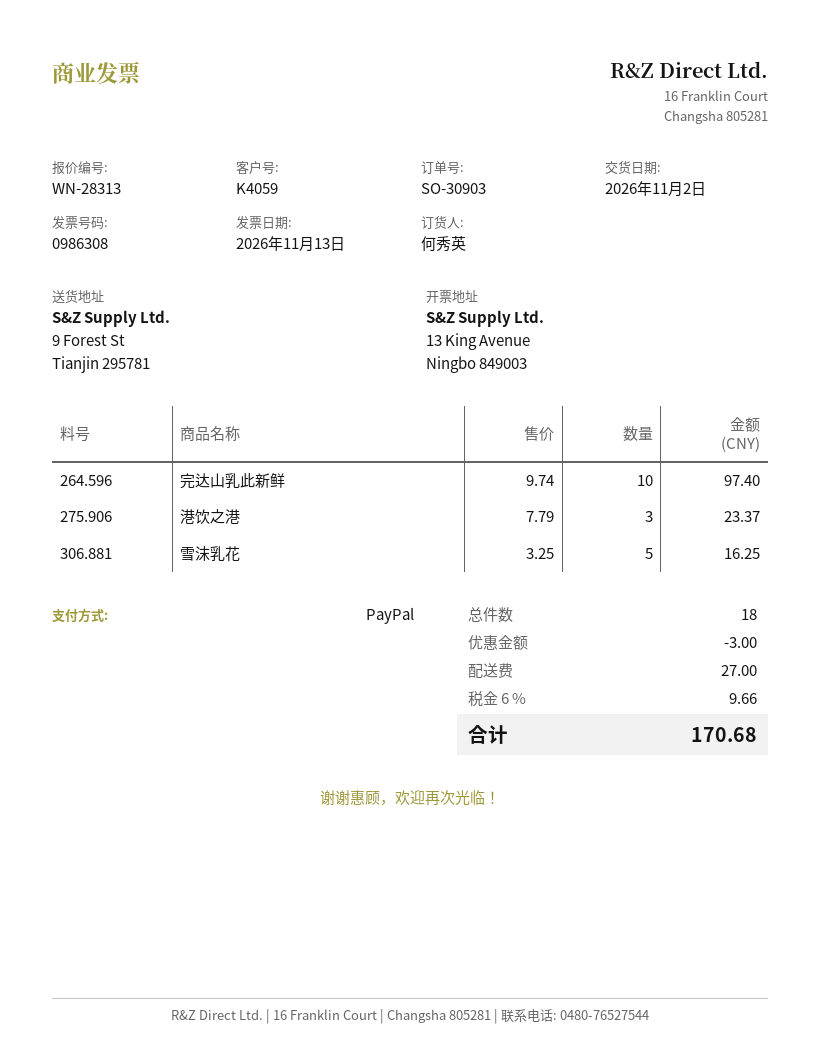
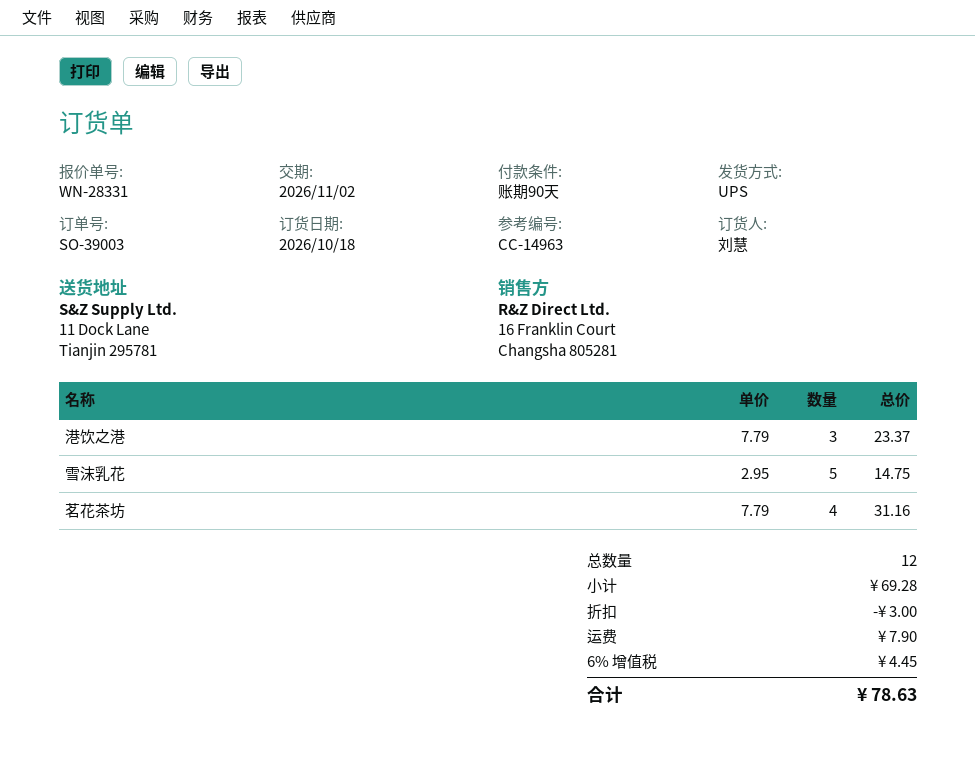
quote number: WN-28313 -> WN-28331
order number: SO-30903 -> SO-39003
ordered by: 何秀英 -> 刘慧
ship to: 9 Forest St, Tianjin 295781 -> 11 Dock Lane, Tianjin 295781
完达山乳此新鲜: 10 x 9.74 = 97.40 -> none
雪沫乳花: 5 x 3.25 = 16.25 -> 5 x 2.95 = 14.75
茗花茶坊: none -> 4 x 7.79 = 31.16
total quantity: 18 -> 12
shipping: 27.00 -> 7.90
tax: 6% = 9.66 -> 6% = 4.45
total: 170.68 -> 78.63

